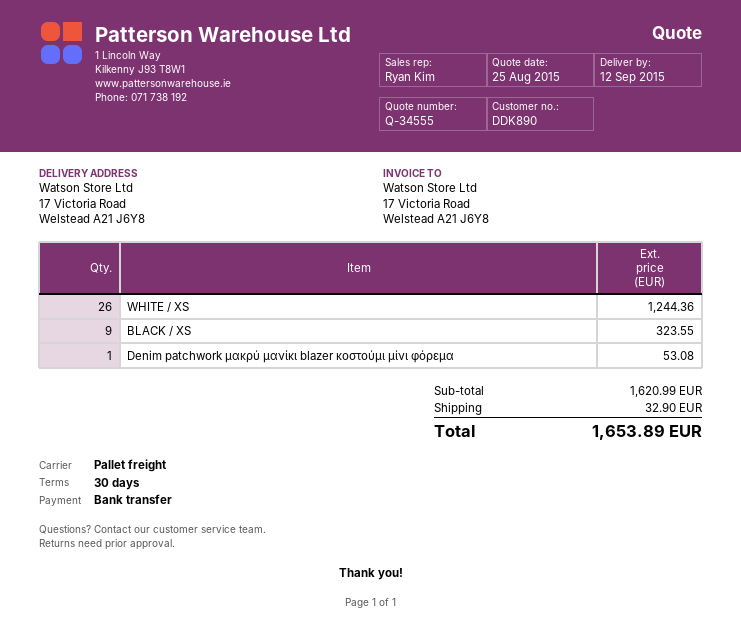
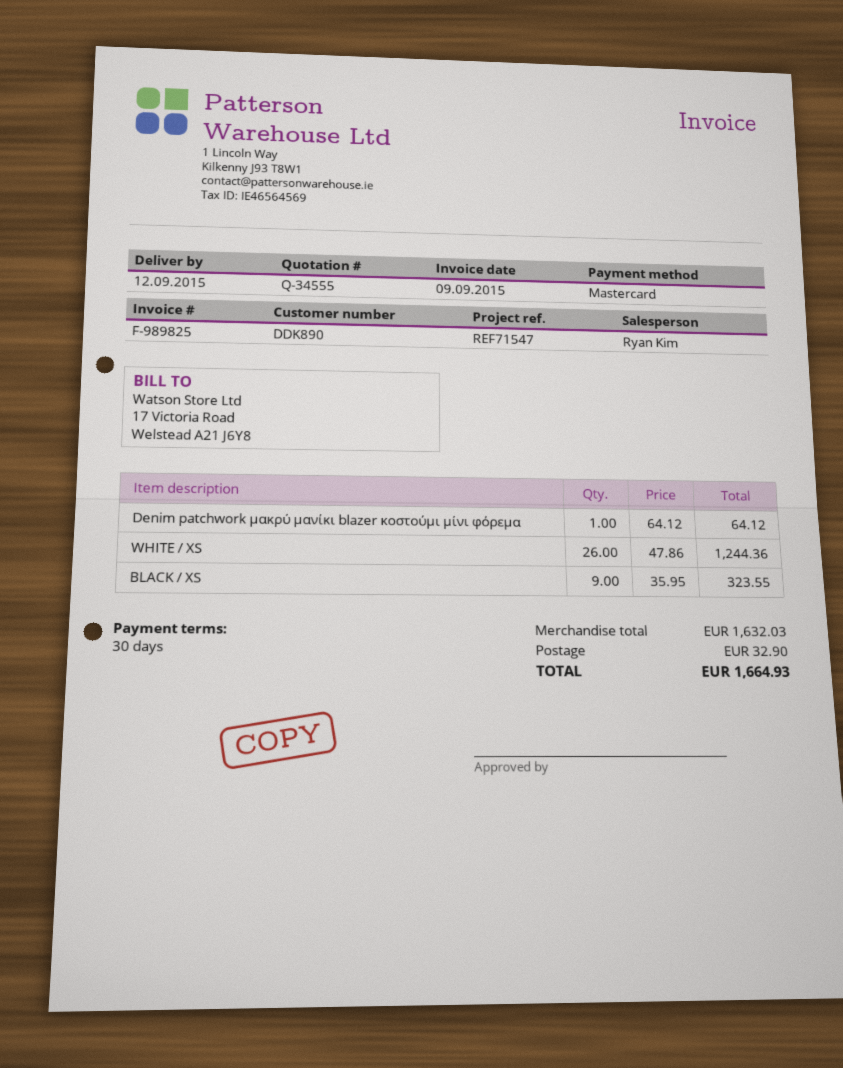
payment method: bank transfer -> Mastercard
Denim patchwork μακρύ μανίκι blazer κοστούμι μίνι φόρεμα: 1 for 53.08 -> 1 for 64.12
subtotal: 1620.99 -> 1632.03
total: 1653.89 -> 1664.93

